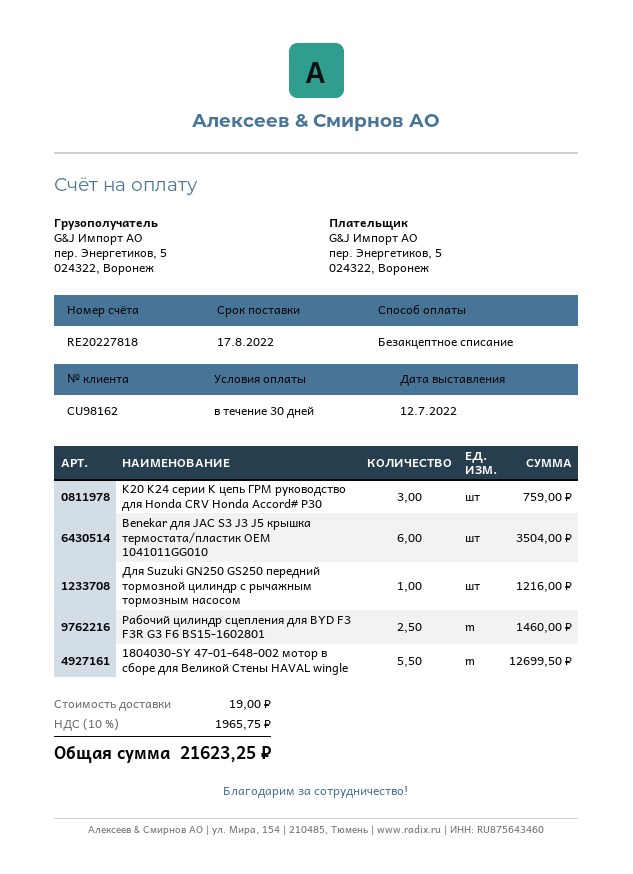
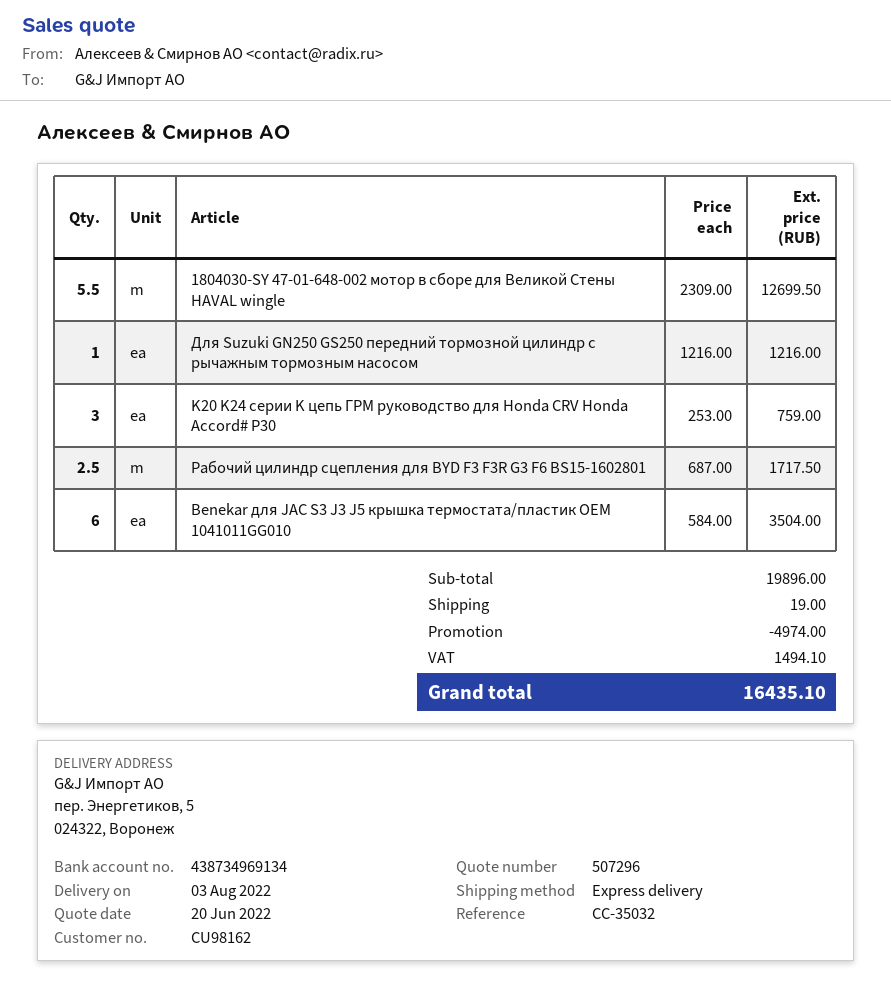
delivery date: 2022-08-17 -> 2022-08-03
Рабочий цилиндр сцепления для BYD F3 F3R G3 F6 BS15-1602801: 2.5 for 1460.00 -> 2.5 for 1717.50
discount: none -> 4974.00
tax: 1965.75 -> 1494.10
total: 21623.25 -> 16435.10

